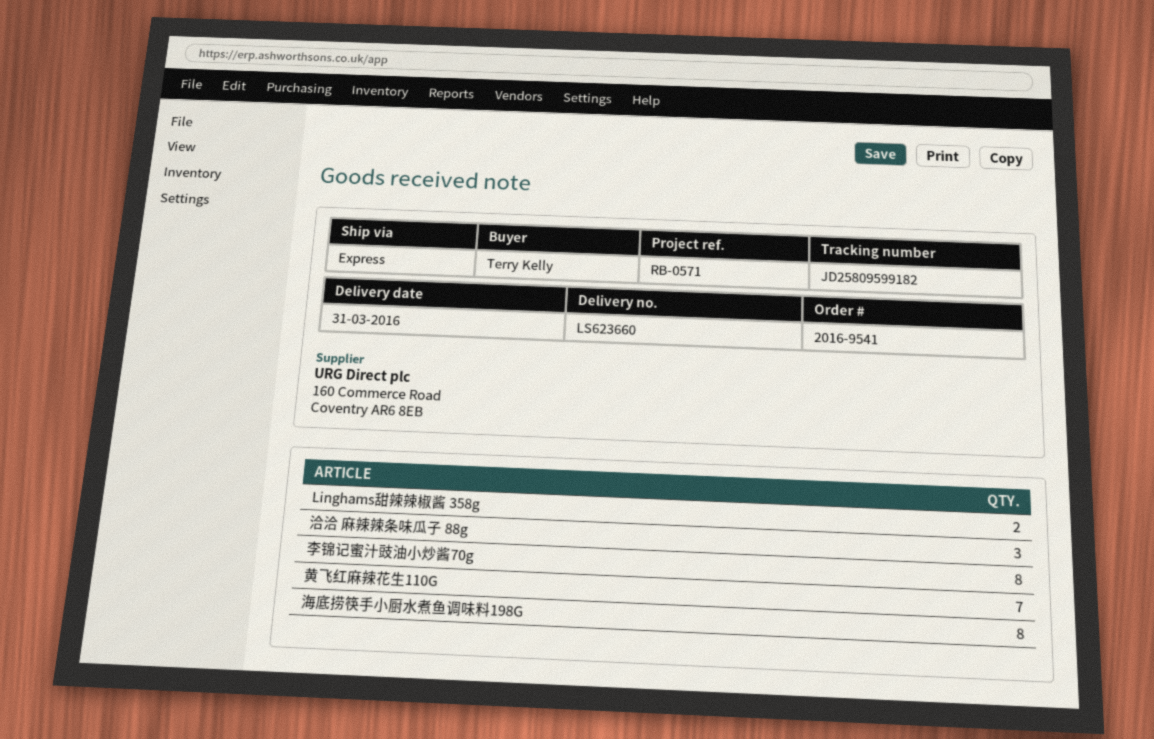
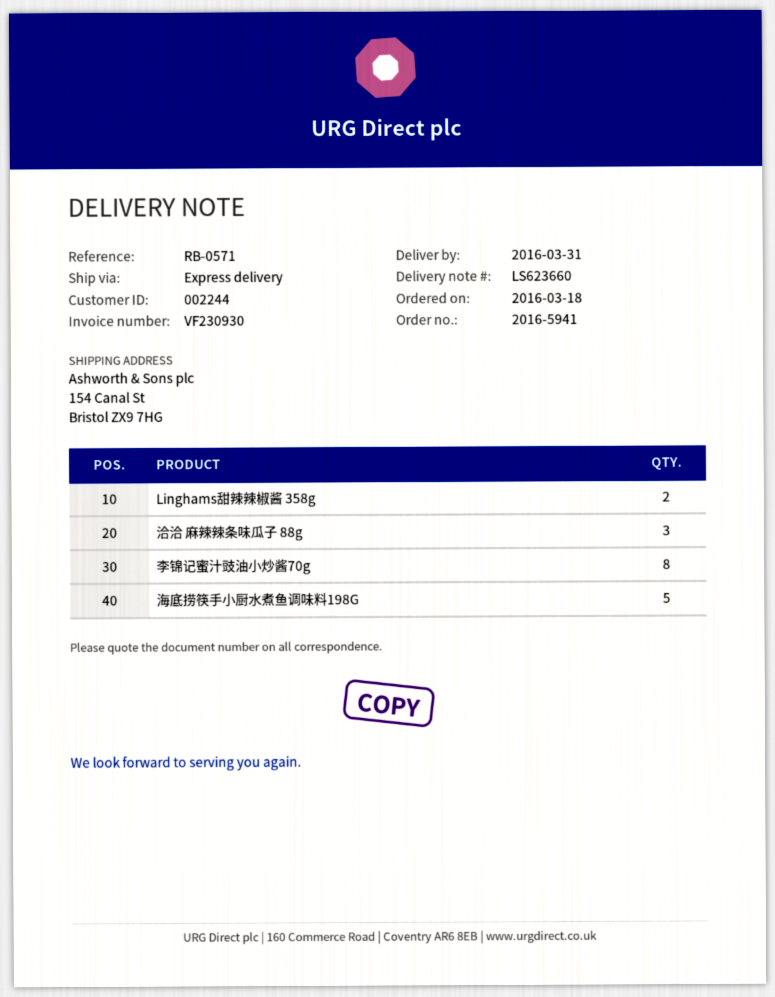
order number: 2016-9541 -> 2016-5941
黄飞红麻辣花生110G: 7 -> none
海底捞筷手小厨水煮鱼调味料198G: 8 -> 5

